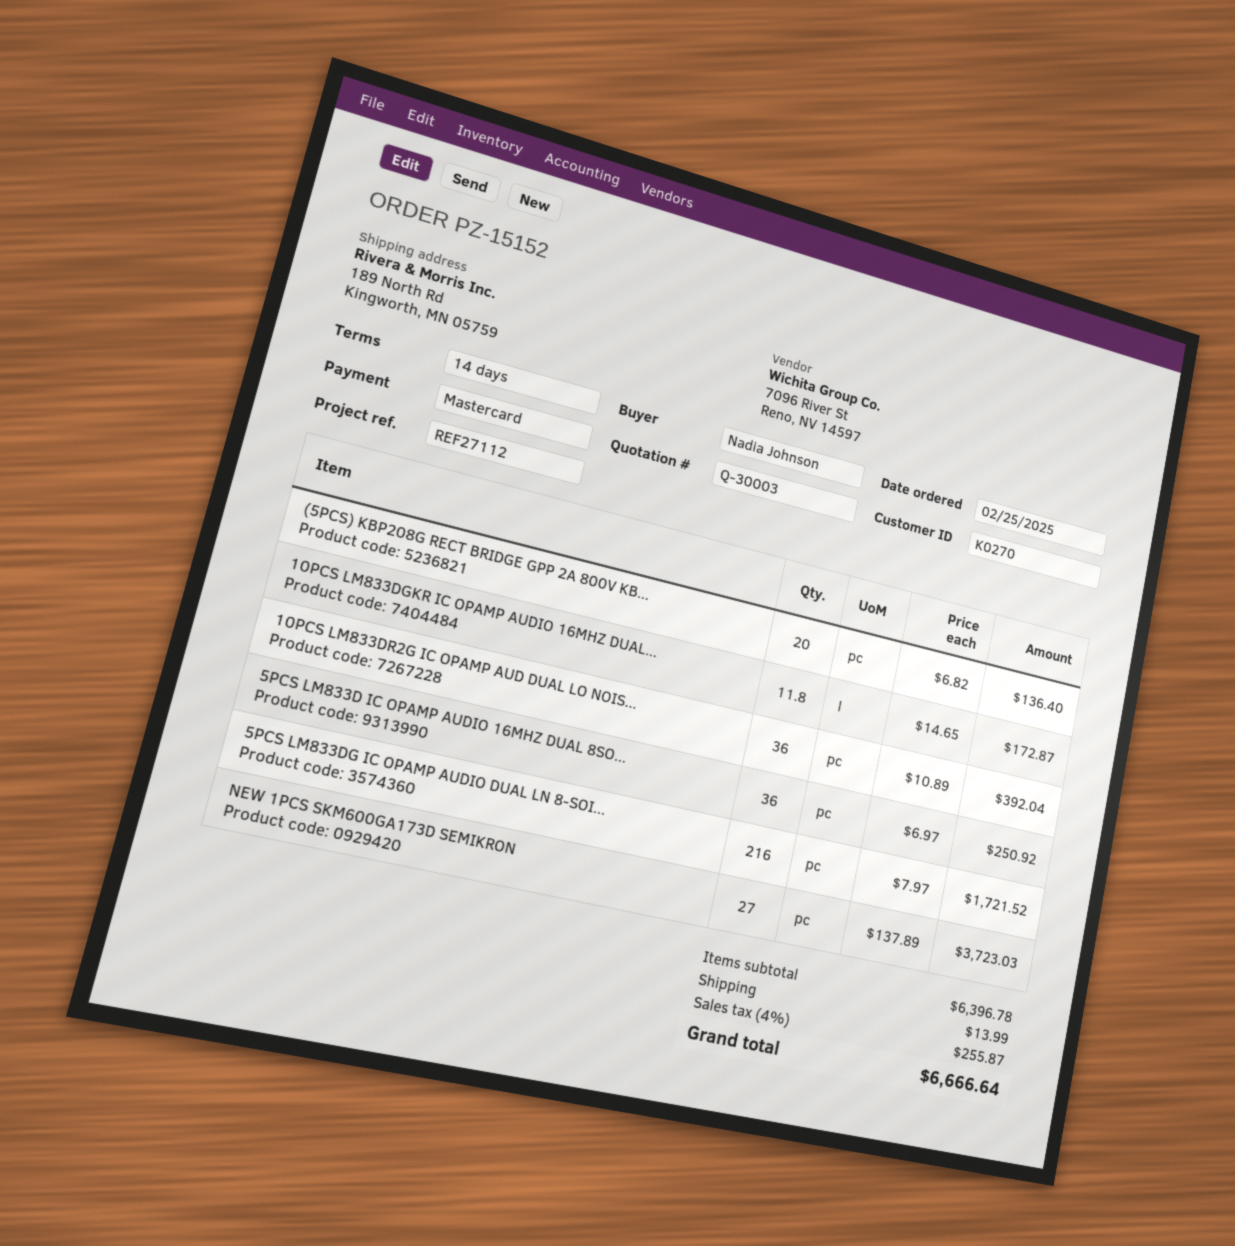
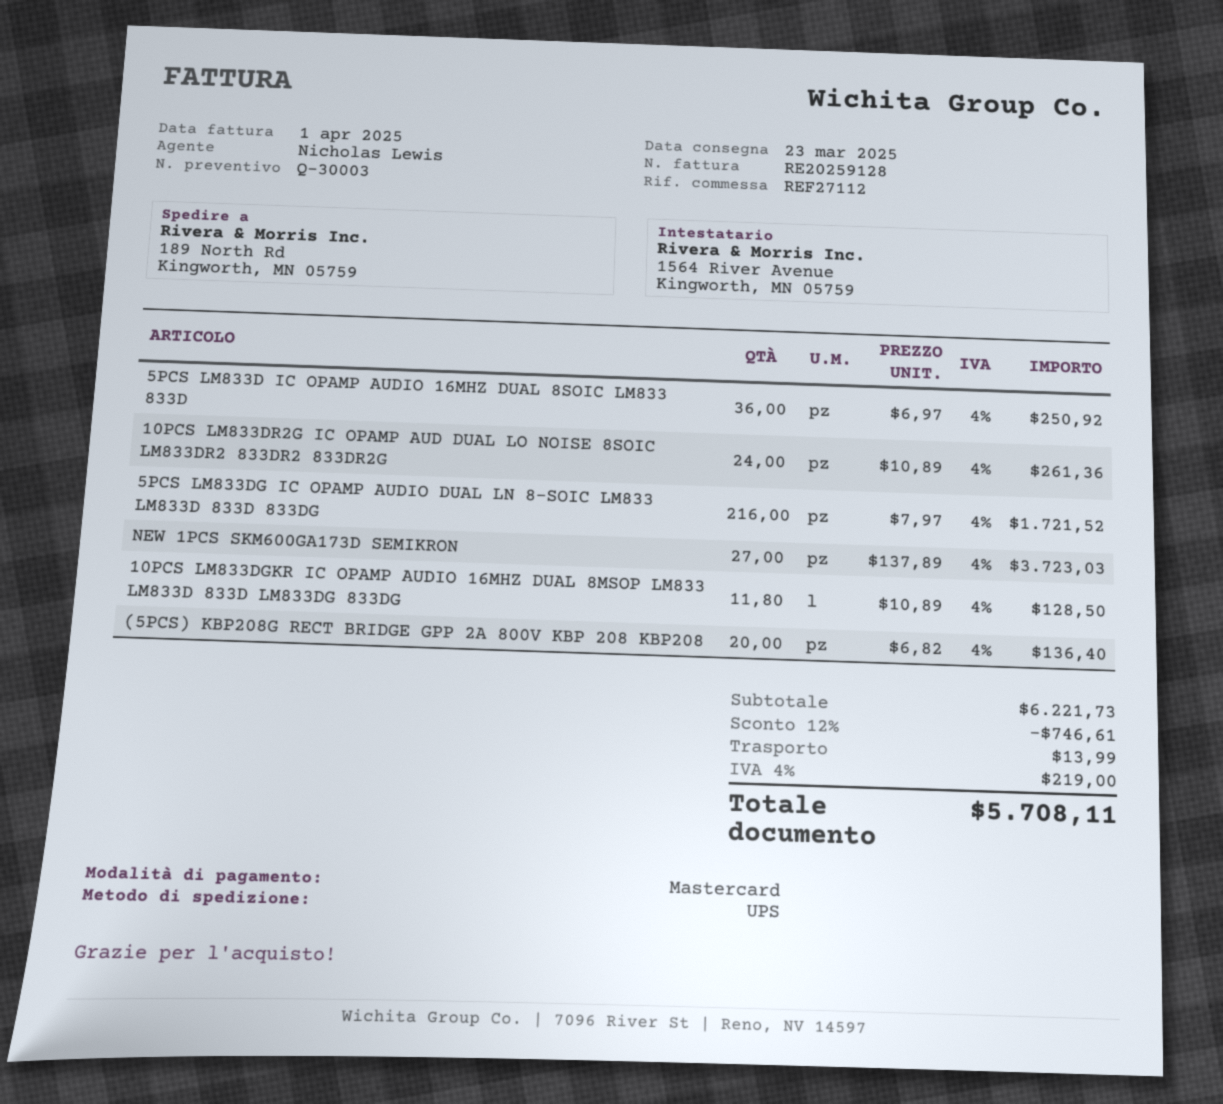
10PCS LM833DGKR IC OPAMP AUDIO 16MHZ DUAL...: 11.8 x 14.65 = 172.87 -> 11.8 x 10.89 = 128.50
10PCS LM833DR2G IC OPAMP AUD DUAL LO NOIS...: 36 x 10.89 = 392.04 -> 24 x 10.89 = 261.36
subtotal: 6396.78 -> 6221.73
discount: none -> 12% = 746.61
tax: 4% = 255.87 -> 4% = 219.00
total: 6666.64 -> 5708.11

